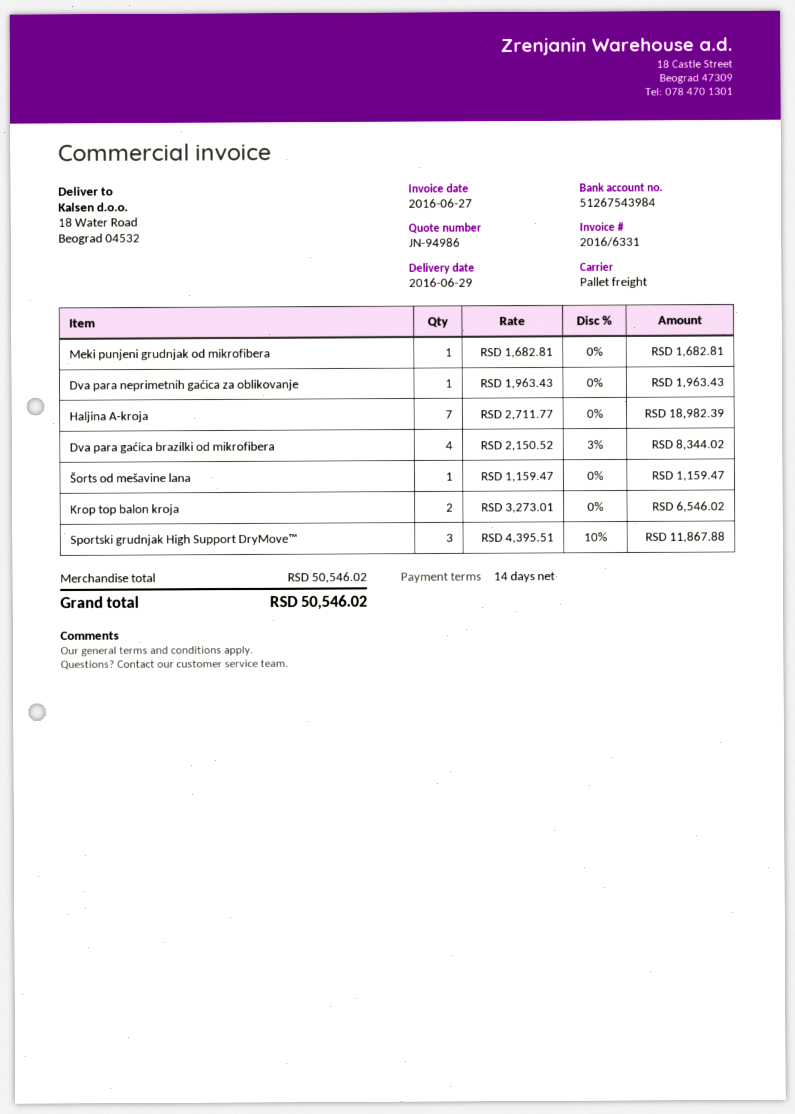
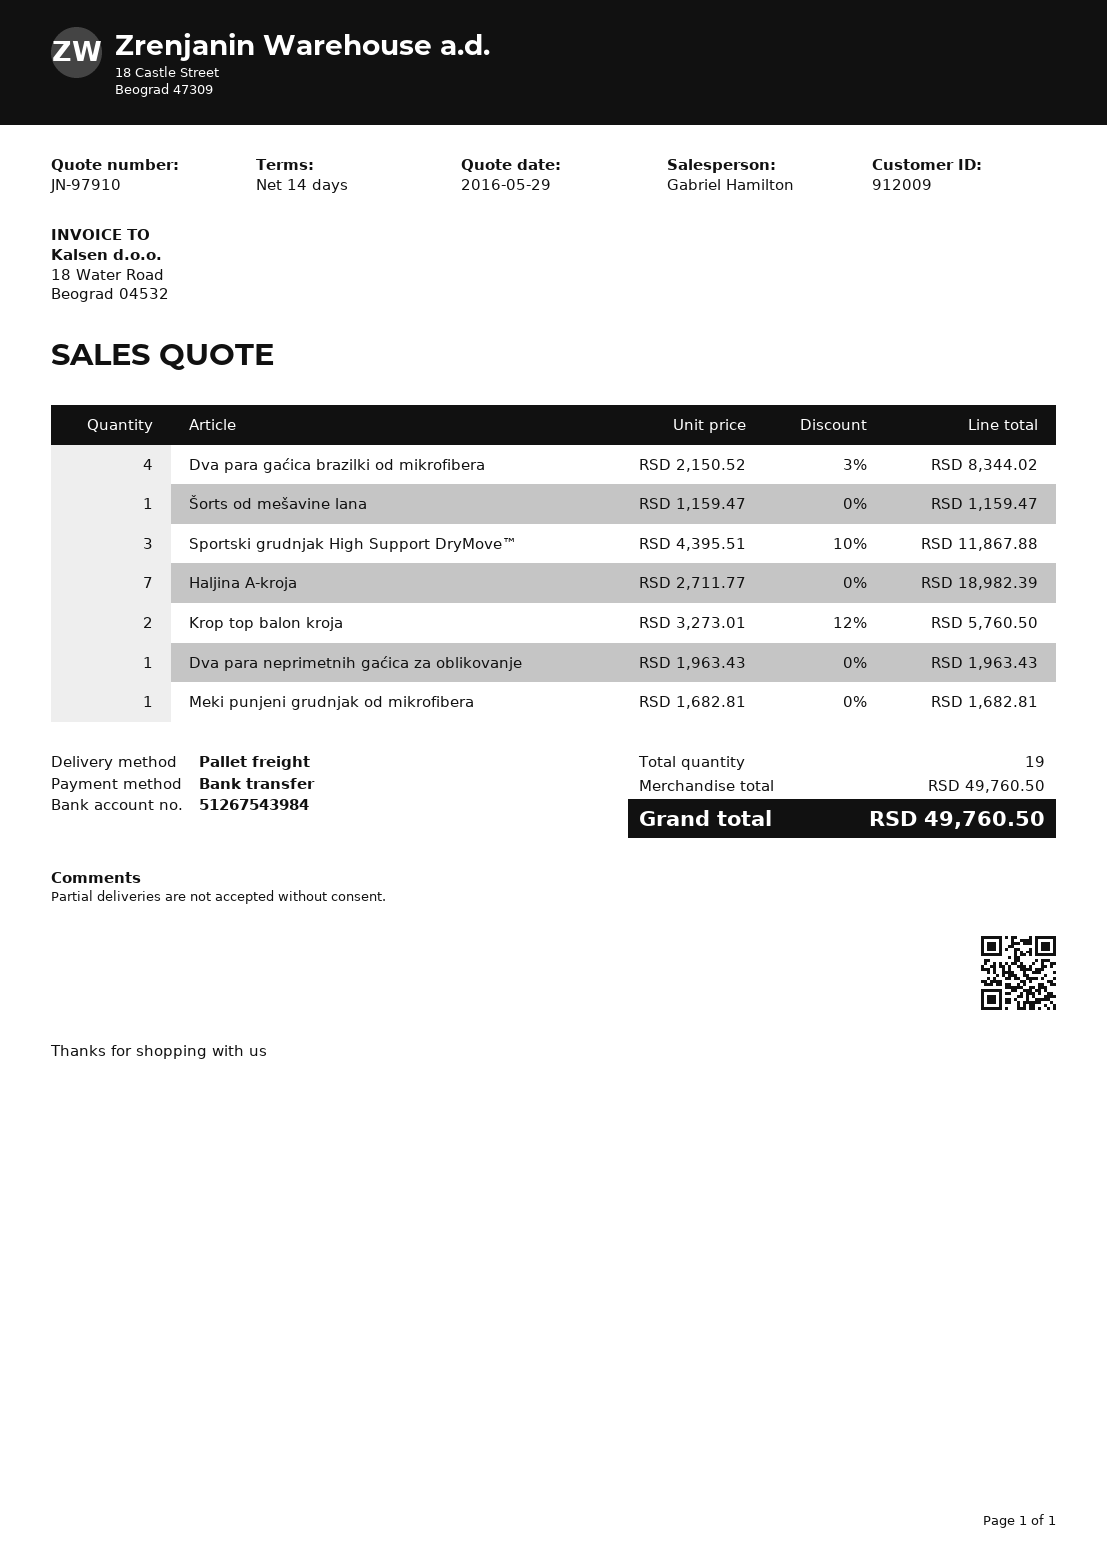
quote number: JN-94986 -> JN-97910
Krop top balon kroja: 2 x 3273.01 = 6546.02 -> 2 x 3273.01 - 12% = 5760.50
subtotal: 50546.02 -> 49760.50
total: 50546.02 -> 49760.50

